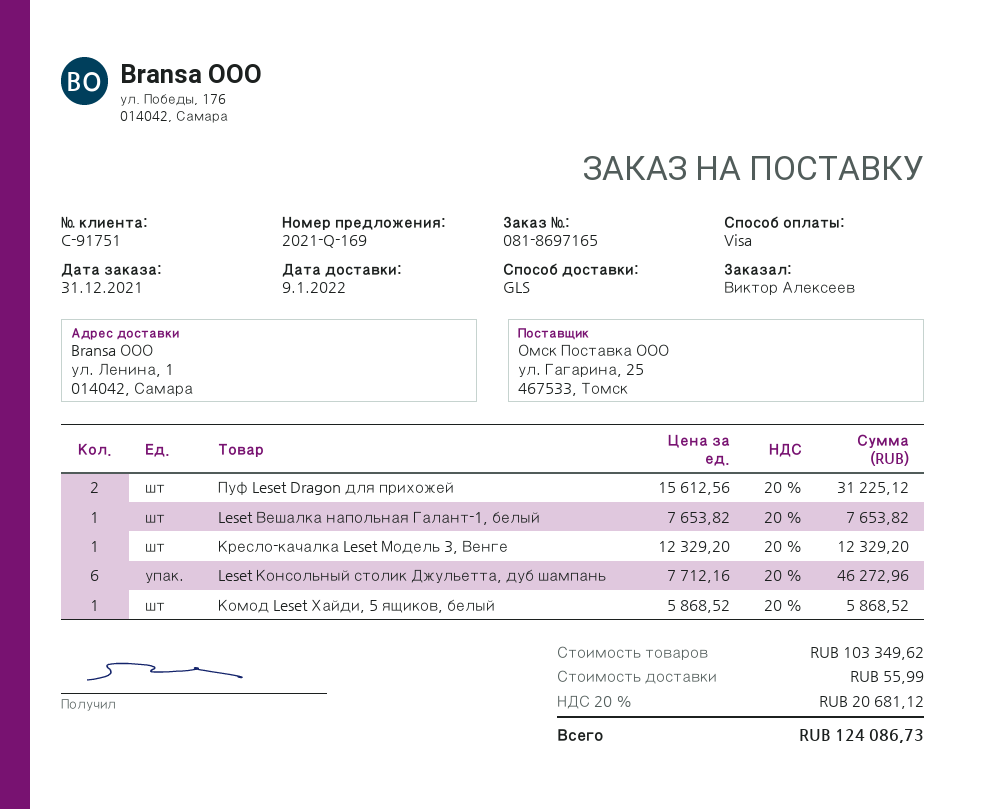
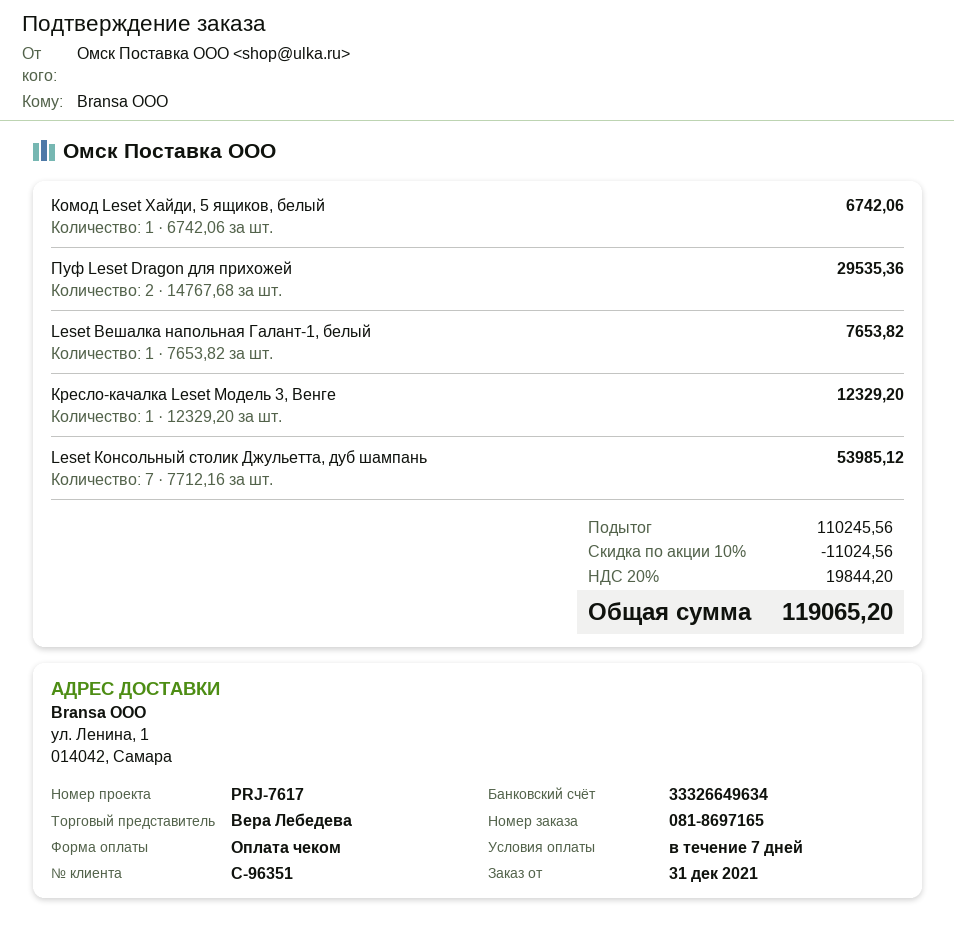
customer number: C-91751 -> C-96351
payment method: Visa -> cheque
Пуф Leset Dragon для прихожей: 2 x 15612.56 = 31225.12 -> 2 x 14767.68 = 29535.36
Leset Консольный столик Джульетта, дуб шампань: 6 x 7712.16 = 46272.96 -> 7 x 7712.16 = 53985.12
Комод Leset Хайди, 5 ящиков, белый: 1 x 5868.52 = 5868.52 -> 1 x 6742.06 = 6742.06
subtotal: 103349.62 -> 110245.56
discount: none -> 10% = 11024.56
shipping: 55.99 -> none
tax: 20% = 20681.12 -> 20% = 19844.20
total: 124086.73 -> 119065.20

